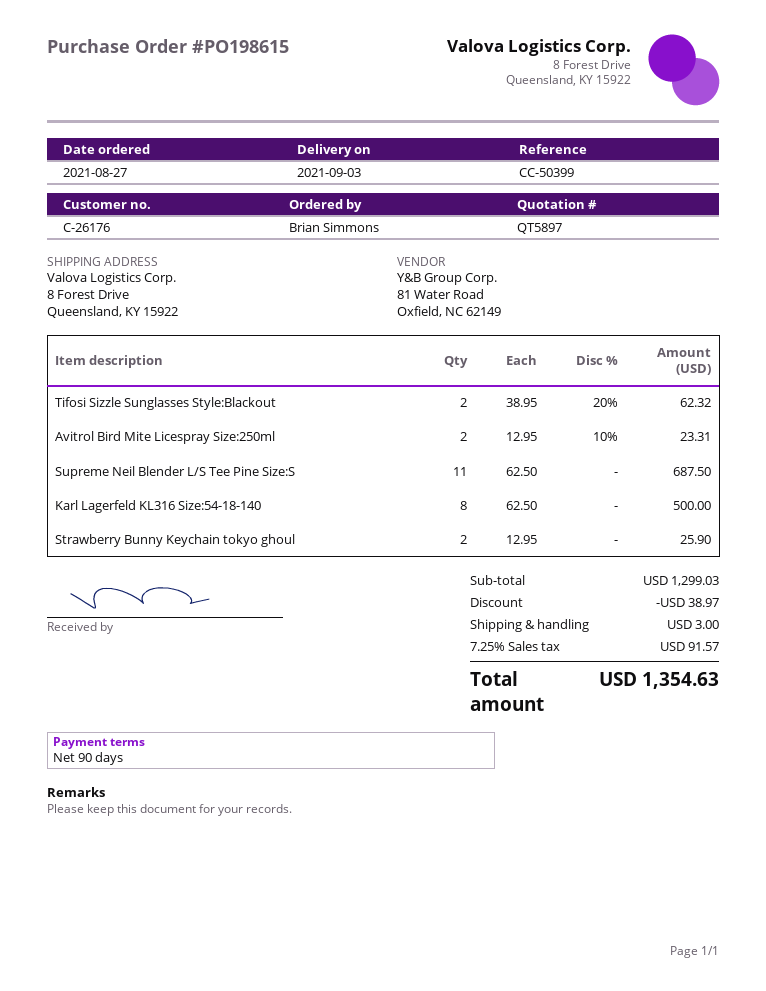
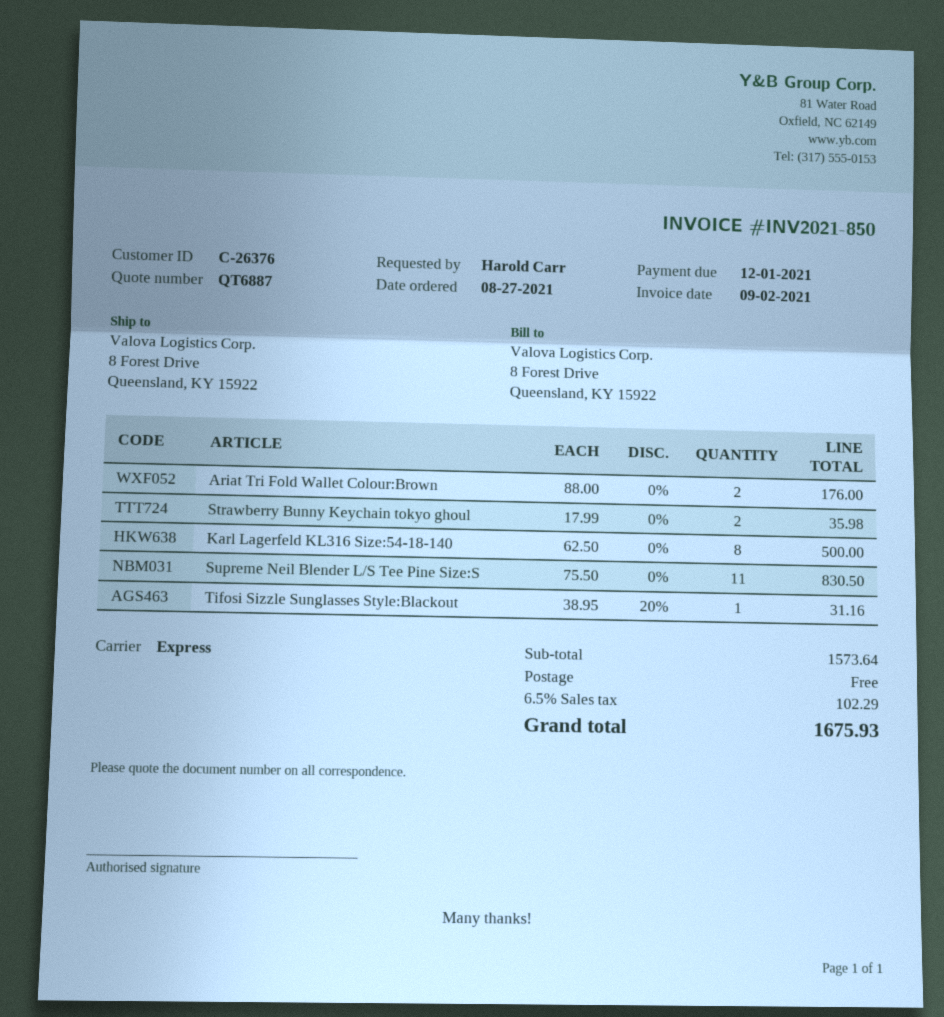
quote number: QT5897 -> QT6887
customer number: C-26176 -> C-26376
ordered by: Brian Simmons -> Harold Carr
Tifosi Sizzle Sunglasses Style:Blackout: 2 x 38.95 - 20% = 62.32 -> 1 x 38.95 - 20% = 31.16
Avitrol Bird Mite Licespray Size:250ml: 2 x 12.95 - 10% = 23.31 -> none
Supreme Neil Blender L/S Tee Pine Size:S: 11 x 62.50 = 687.50 -> 11 x 75.50 = 830.50
Strawberry Bunny Keychain tokyo ghoul: 2 x 12.95 = 25.90 -> 2 x 17.99 = 35.98
Ariat Tri Fold Wallet Colour:Brown: none -> 2 x 88.00 = 176.00
subtotal: 1299.03 -> 1573.64
discount: 38.97 -> none
shipping: 3.00 -> 0.00
tax: 7.25% = 91.57 -> 6.5% = 102.29
total: 1354.63 -> 1675.93

